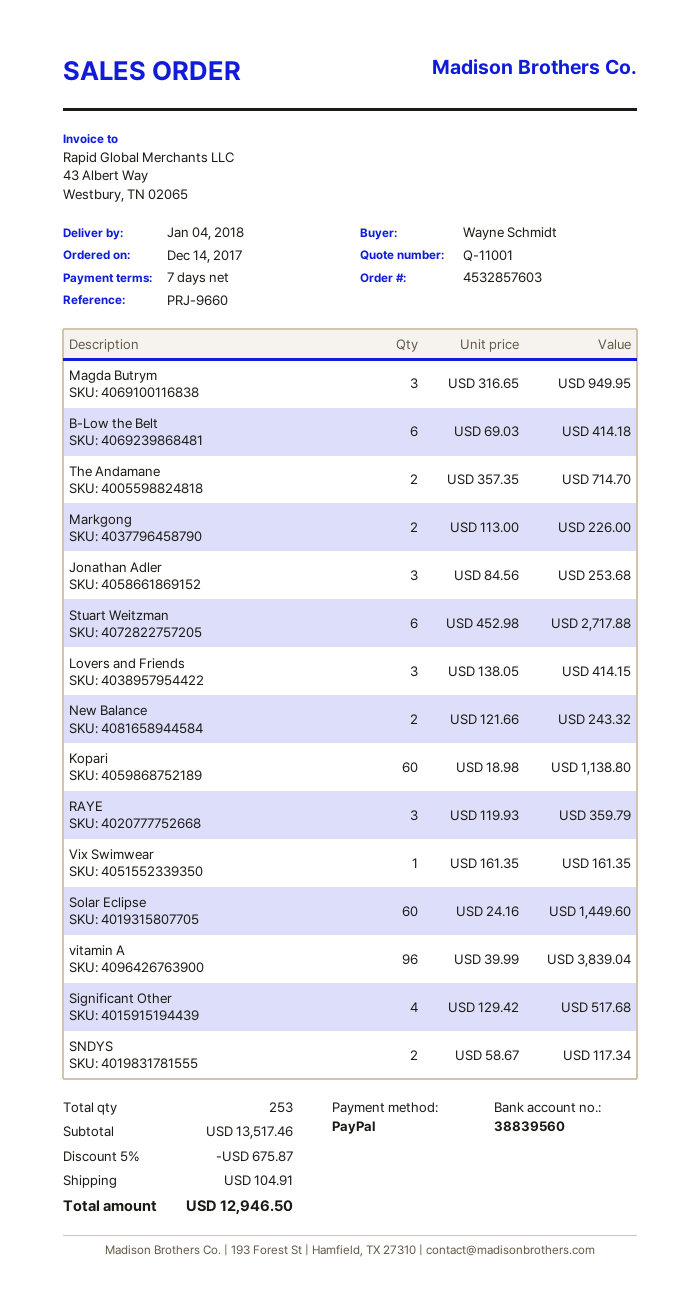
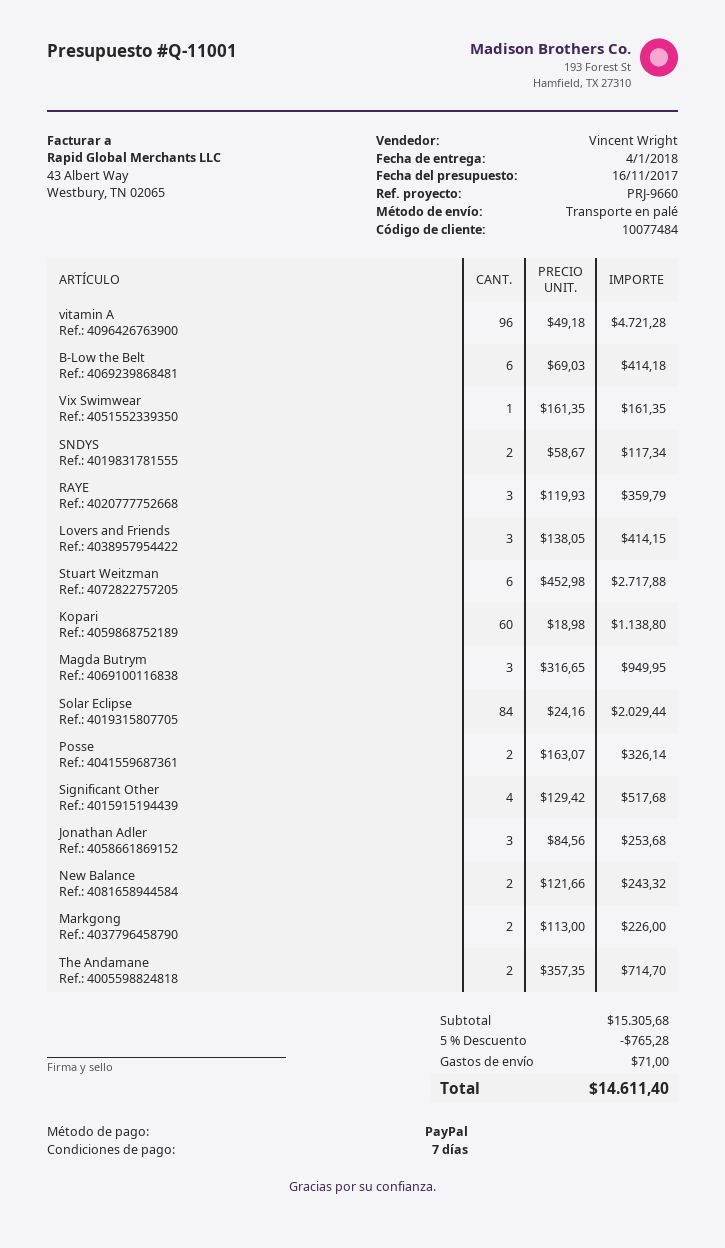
Solar Eclipse: 60 x 24.16 = 1449.60 -> 84 x 24.16 = 2029.44
vitamin A: 96 x 39.99 = 3839.04 -> 96 x 49.18 = 4721.28
Posse: none -> 2 x 163.07 = 326.14
subtotal: 13517.46 -> 15305.68
discount: 5% = 675.87 -> 5% = 765.28
shipping: 104.91 -> 71.00
total: 12946.50 -> 14611.40

